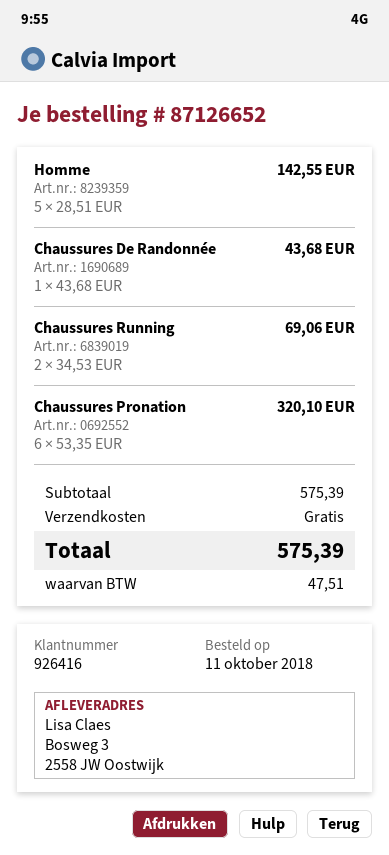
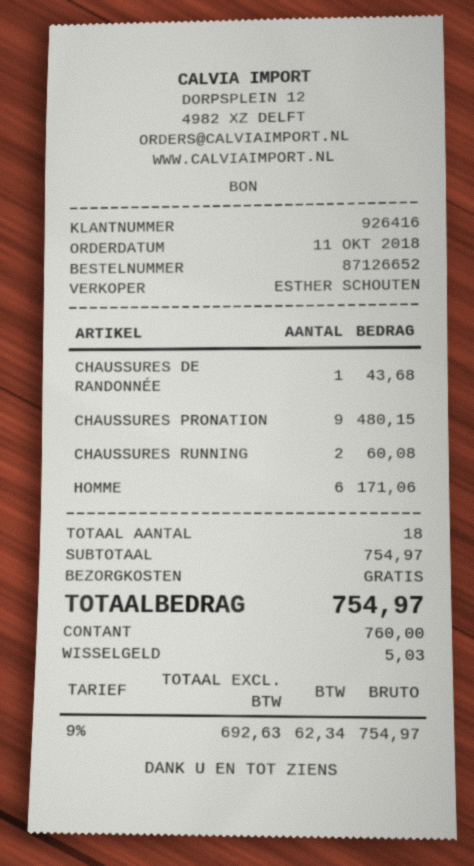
Homme: 5 for 142.55 -> 6 for 171.06
Chaussures Running: 2 for 69.06 -> 2 for 60.08
Chaussures Pronation: 6 for 320.10 -> 9 for 480.15
subtotal: 575.39 -> 754.97
tax: 47.51 -> 62.34
total: 575.39 -> 754.97

